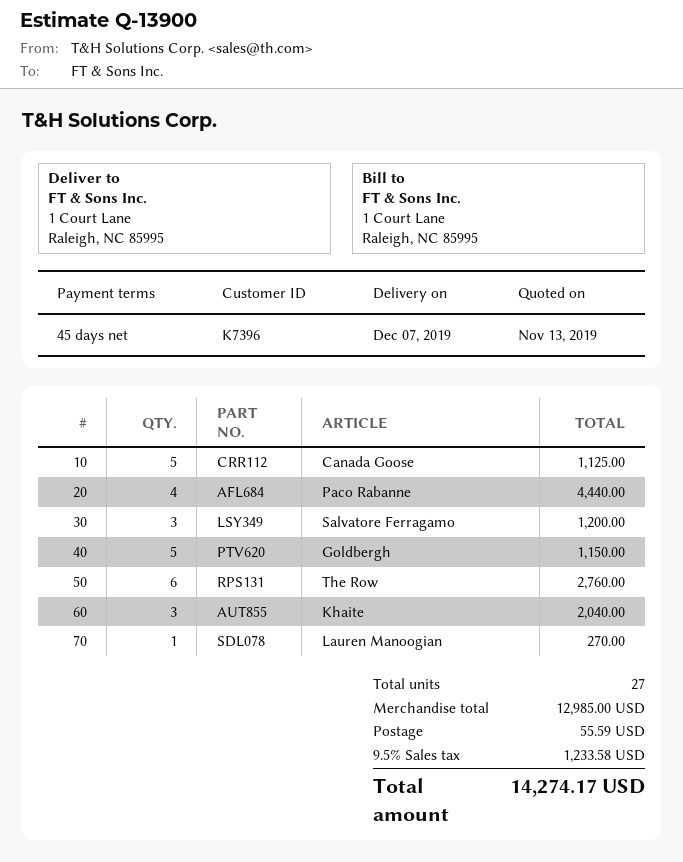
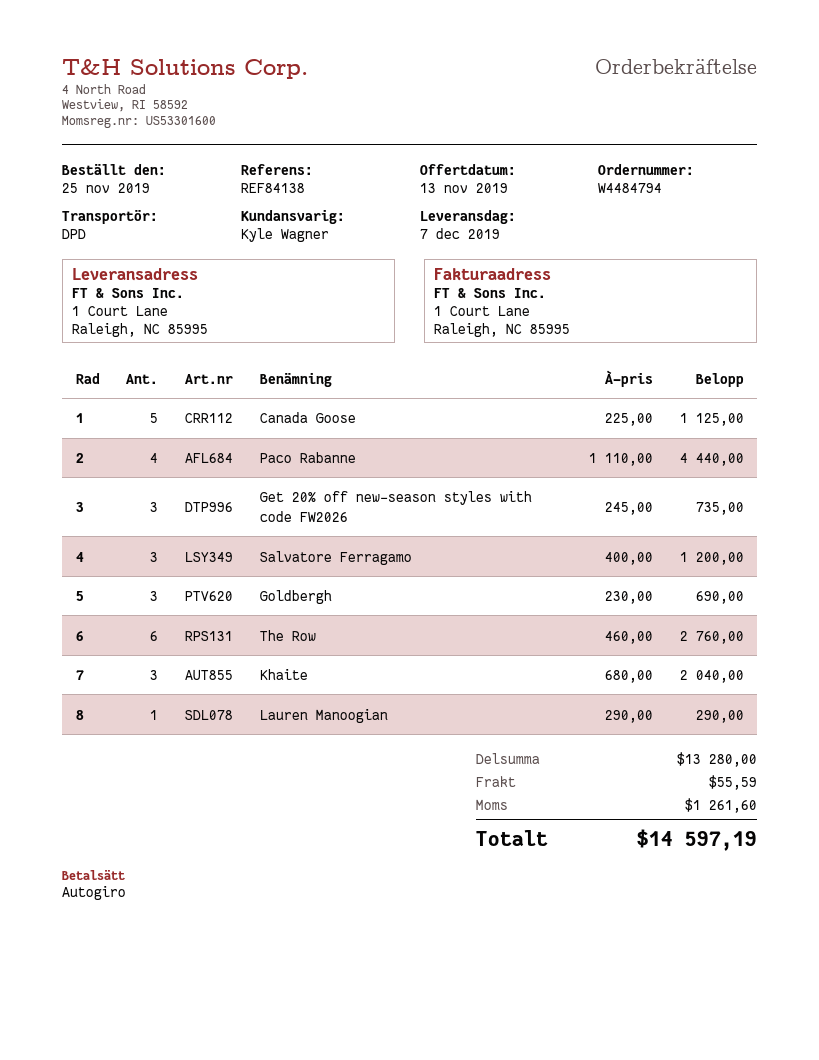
Goldbergh: 5 for 1150.00 -> 3 for 690.00
Lauren Manoogian: 1 for 270.00 -> 1 for 290.00
Get 20% off new-season styles with code FW2026: none -> 3 for 735.00
subtotal: 12985.00 -> 13280.00
tax: 1233.58 -> 1261.60
total: 14274.17 -> 14597.19

